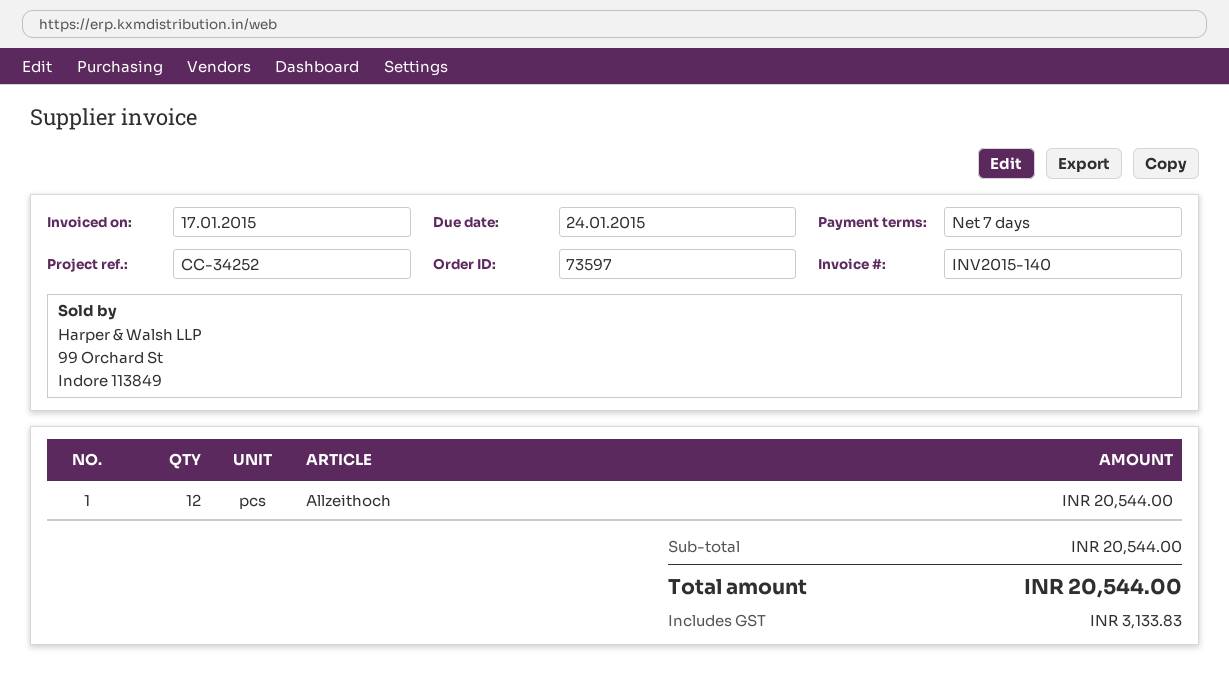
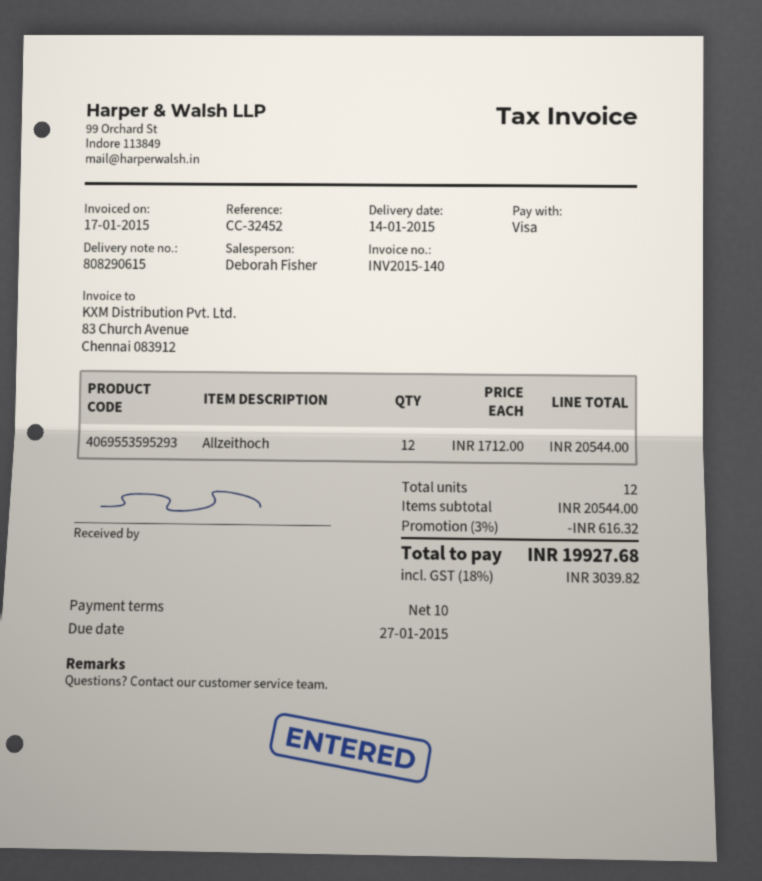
payment terms: 7 days -> 10 days
due date: 2015-01-24 -> 2015-01-27
reference: CC-34252 -> CC-32452
discount: none -> 3% = 616.32
tax: 3133.83 -> 3039.82
total: 20544.00 -> 19927.68

